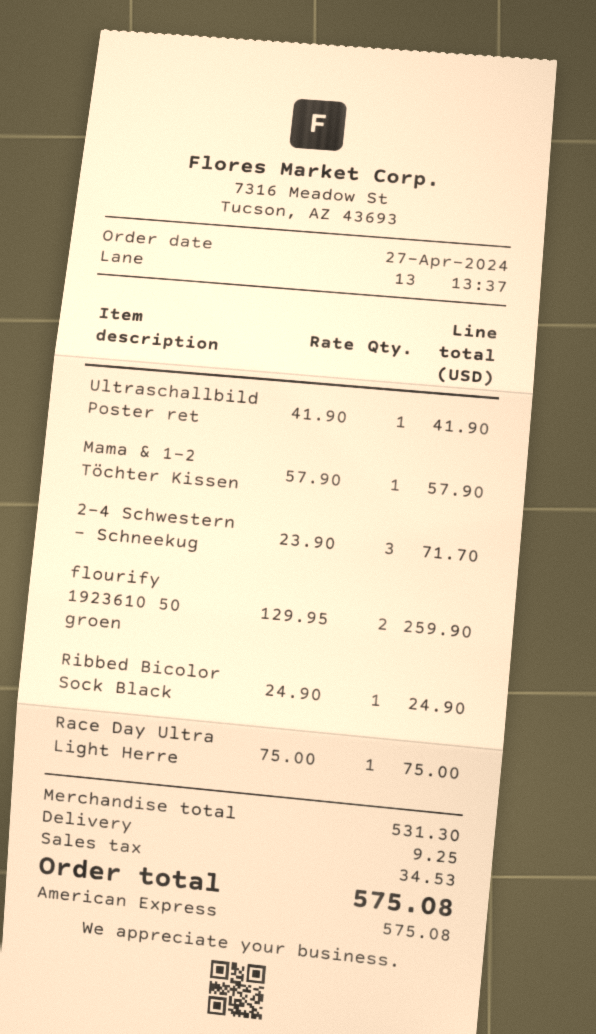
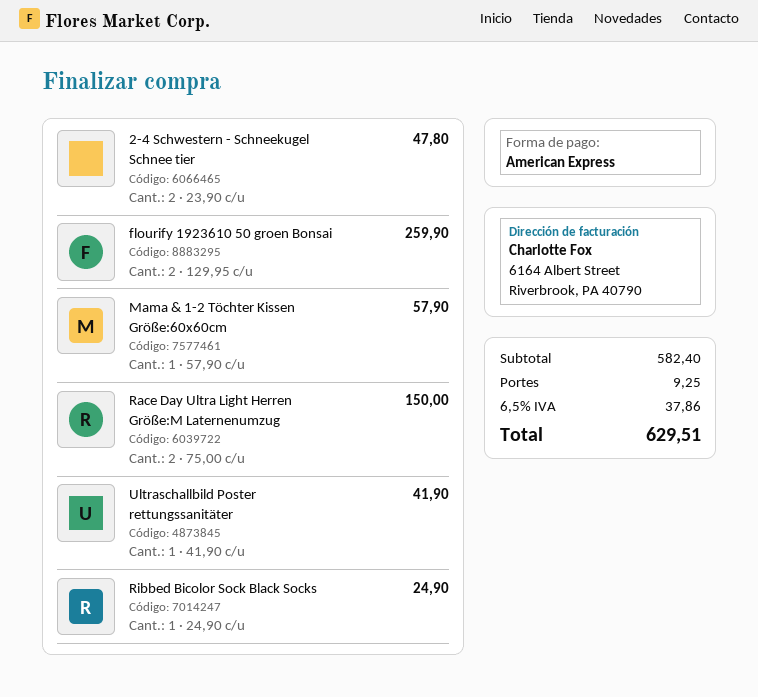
2-4 Schwestern - Schneekug: 3 x 23.90 = 71.70 -> 2 x 23.90 = 47.80
Race Day Ultra Light Herre: 1 x 75.00 = 75.00 -> 2 x 75.00 = 150.00
subtotal: 531.30 -> 582.40
tax: 34.53 -> 37.86
total: 575.08 -> 629.51

